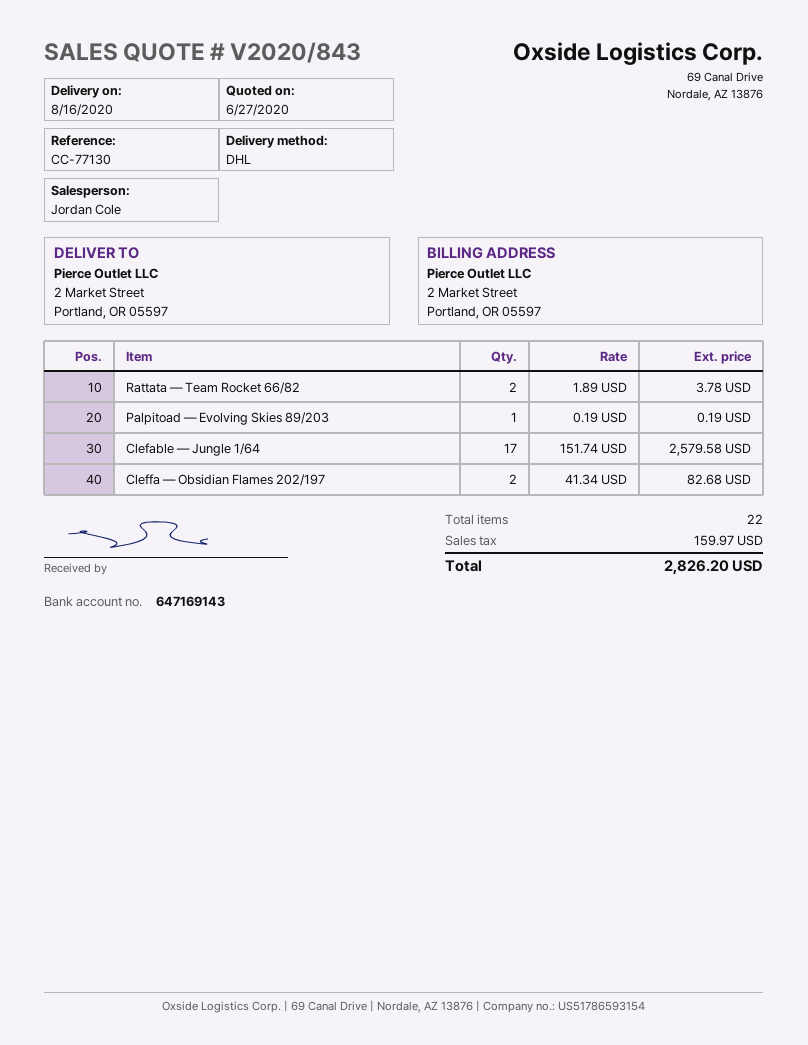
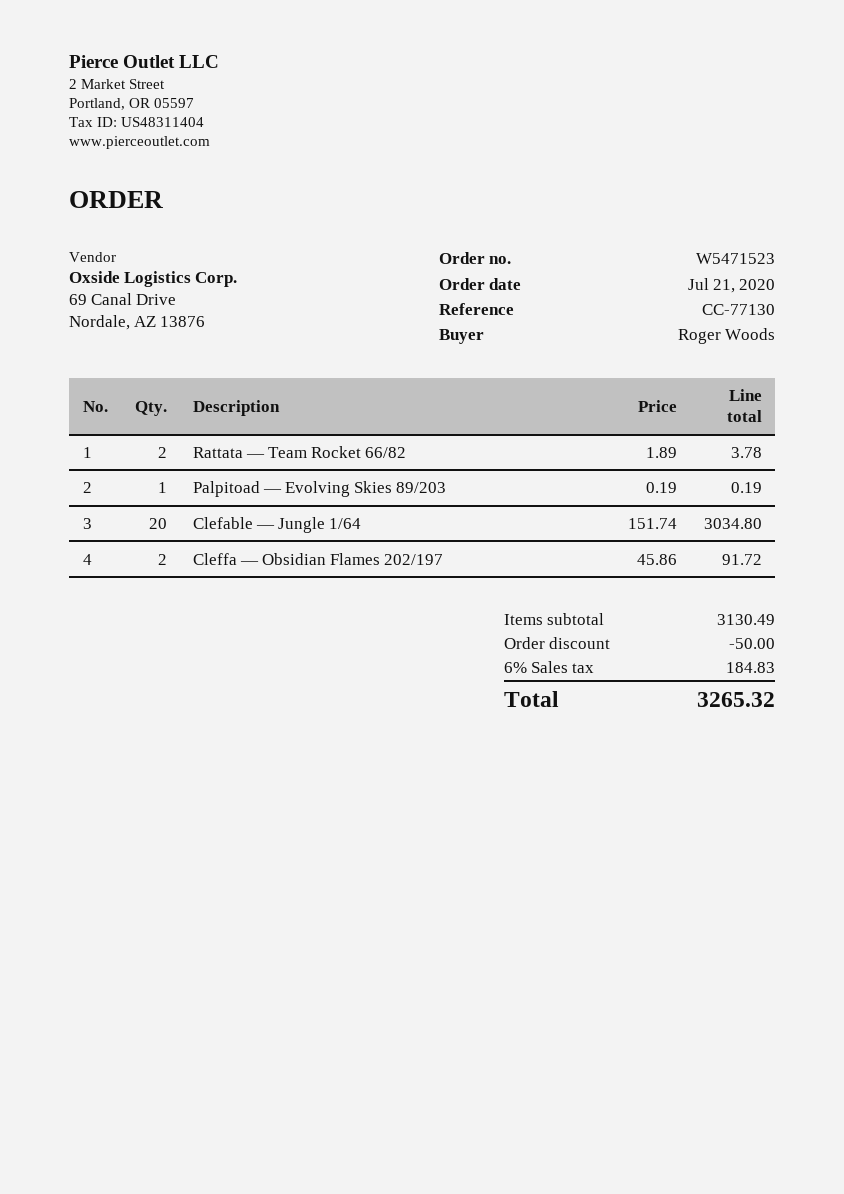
Clefable — Jungle 1/64: 17 x 151.74 = 2579.58 -> 20 x 151.74 = 3034.80
Cleffa — Obsidian Flames 202/197: 2 x 41.34 = 82.68 -> 2 x 45.86 = 91.72
discount: none -> 50.00
tax: 159.97 -> 184.83
total: 2826.20 -> 3265.32

